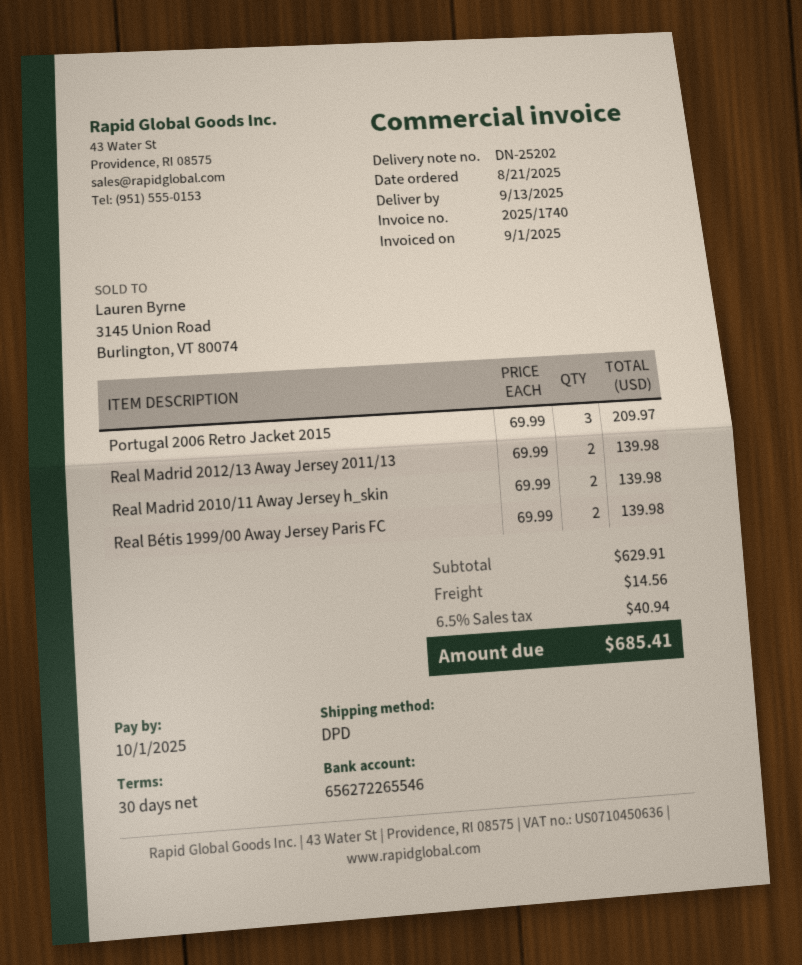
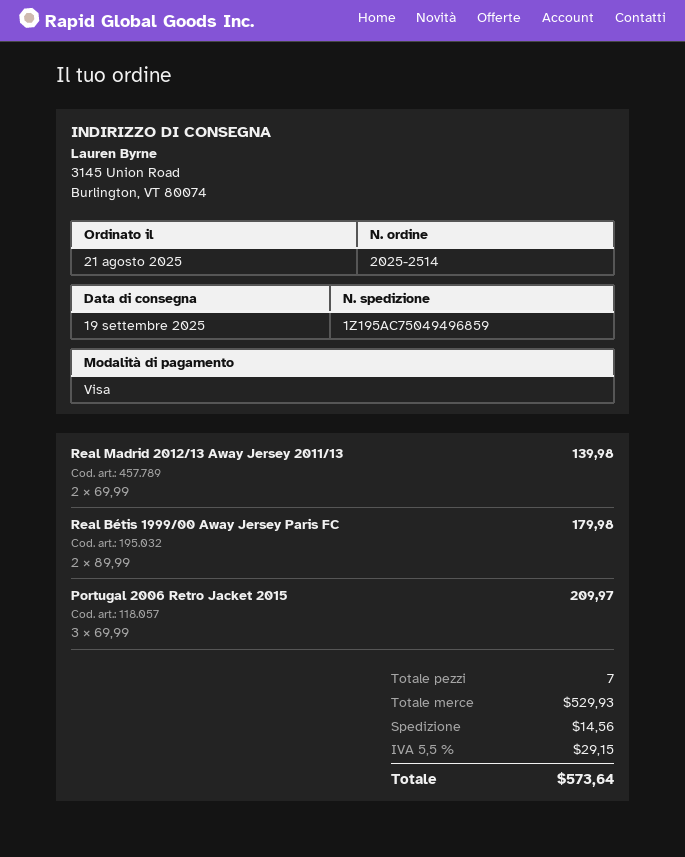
delivery date: 2025-09-13 -> 2025-09-19
Real Madrid 2010/11 Away Jersey h_skin: 2 x 69.99 = 139.98 -> none
Real Bétis 1999/00 Away Jersey Paris FC: 2 x 69.99 = 139.98 -> 2 x 89.99 = 179.98
subtotal: 629.91 -> 529.93
tax: 6.5% = 40.94 -> 5.5% = 29.15
total: 685.41 -> 573.64

